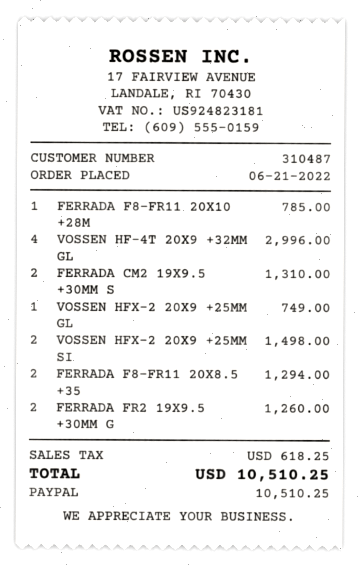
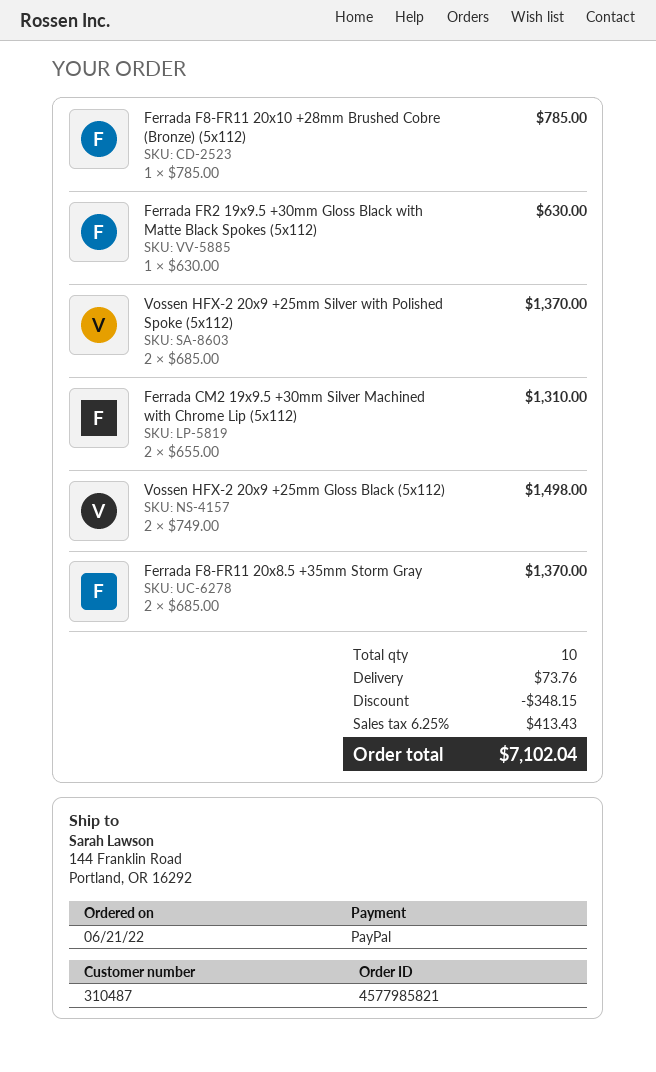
VOSSEN HF-4T 20X9 +32MM GL: 4 for 2996.00 -> none
VOSSEN HFX-2 20X9 +25MM GL: 1 for 749.00 -> 2 for 1498.00
VOSSEN HFX-2 20X9 +25MM SI: 2 for 1498.00 -> 2 for 1370.00
FERRADA F8-FR11 20X8.5 +35: 2 for 1294.00 -> 2 for 1370.00
FERRADA FR2 19X9.5 +30MM G: 2 for 1260.00 -> 1 for 630.00
discount: none -> 348.15
shipping: none -> 73.76
tax: 618.25 -> 413.43
total: 10510.25 -> 7102.04

